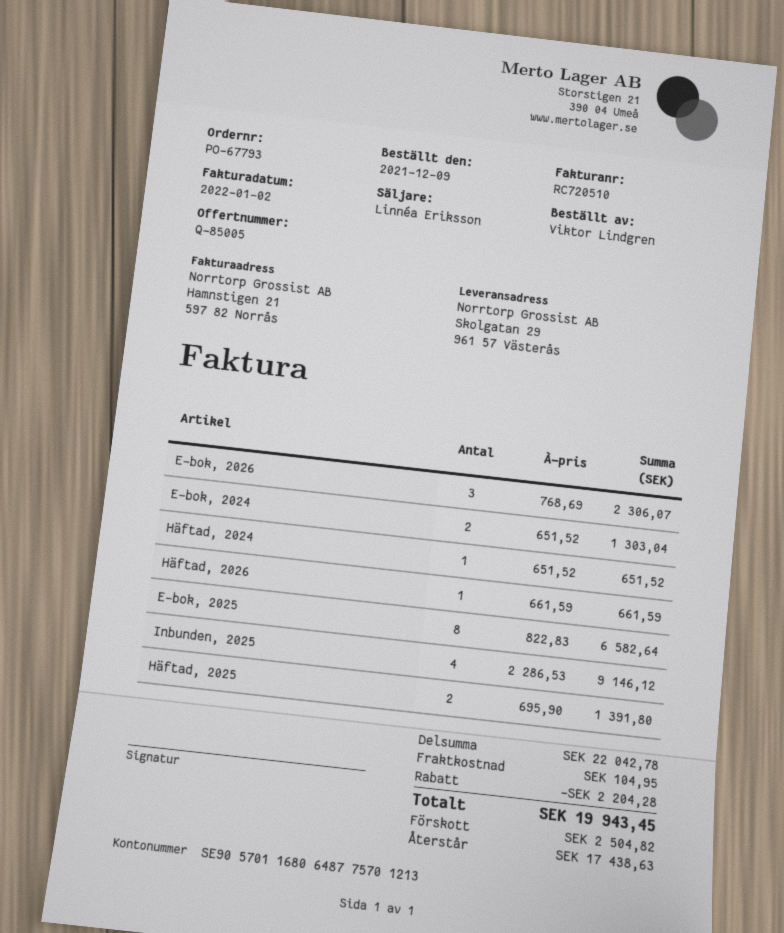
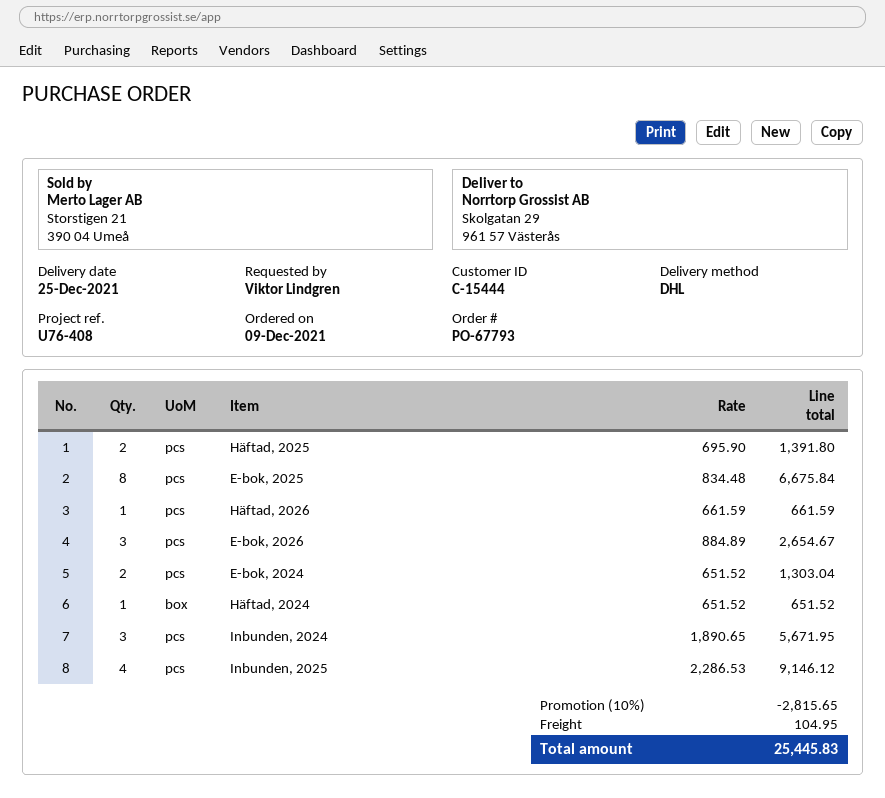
E-bok, 2026: 3 x 768.69 = 2306.07 -> 3 x 884.89 = 2654.67
E-bok, 2025: 8 x 822.83 = 6582.64 -> 8 x 834.48 = 6675.84
Inbunden, 2024: none -> 3 x 1890.65 = 5671.95
discount: 2204.28 -> 2815.65
total: 19943.45 -> 25445.83

